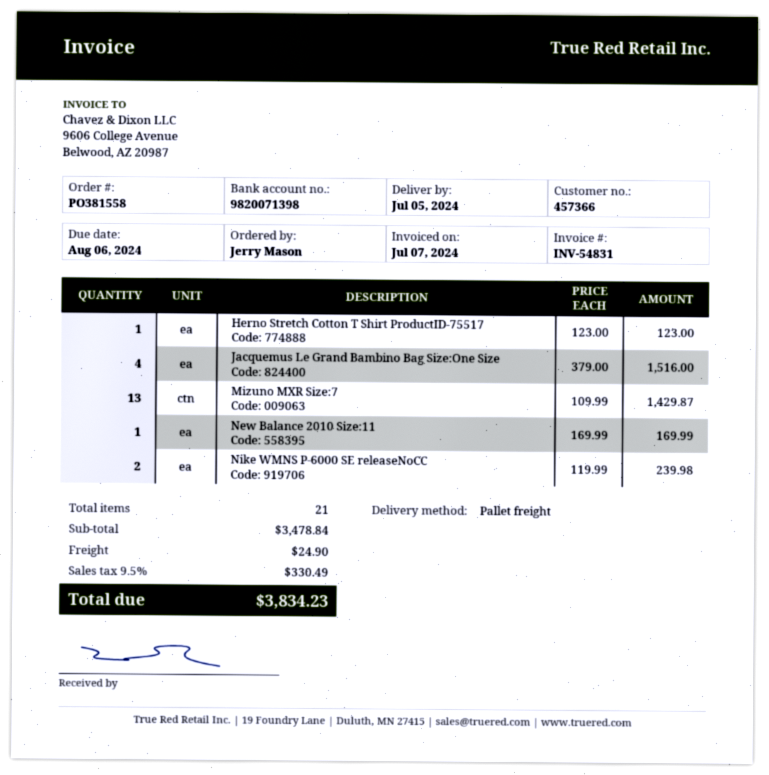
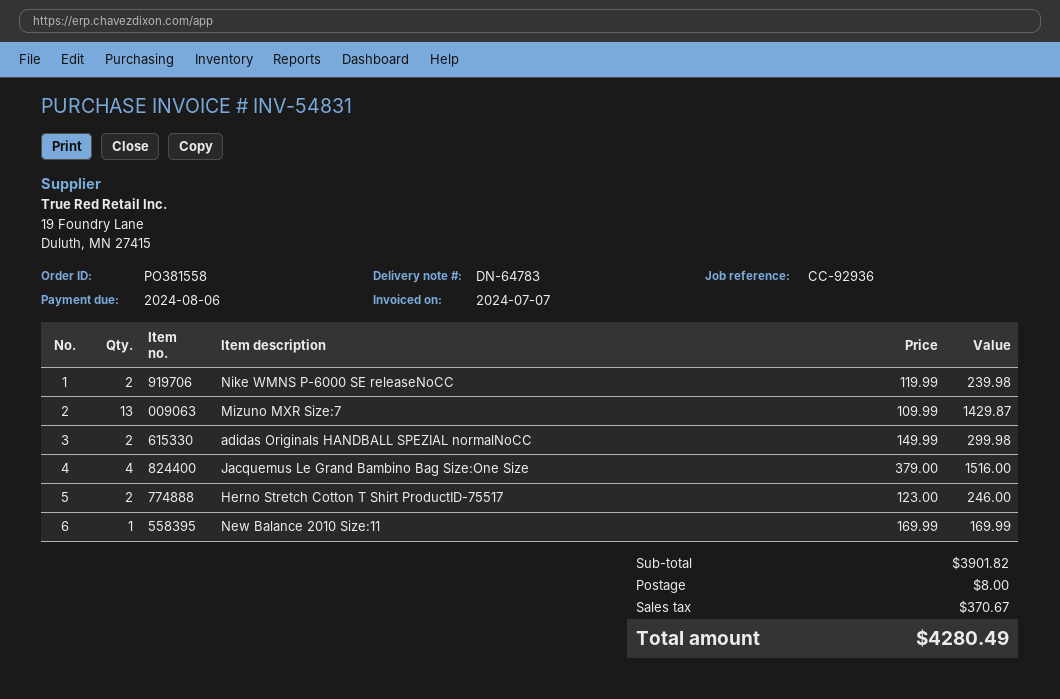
Herno Stretch Cotton T Shirt ProductID-75517: 1 x 123.00 = 123.00 -> 2 x 123.00 = 246.00
adidas Originals HANDBALL SPEZIAL normalNoCC: none -> 2 x 149.99 = 299.98
subtotal: 3478.84 -> 3901.82
shipping: 24.90 -> 8.00
tax: 330.49 -> 370.67
total: 3834.23 -> 4280.49

